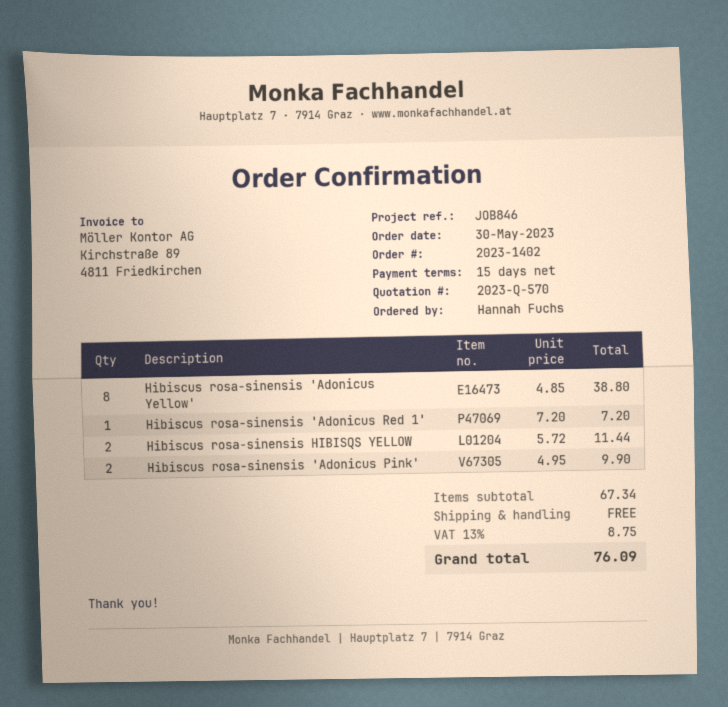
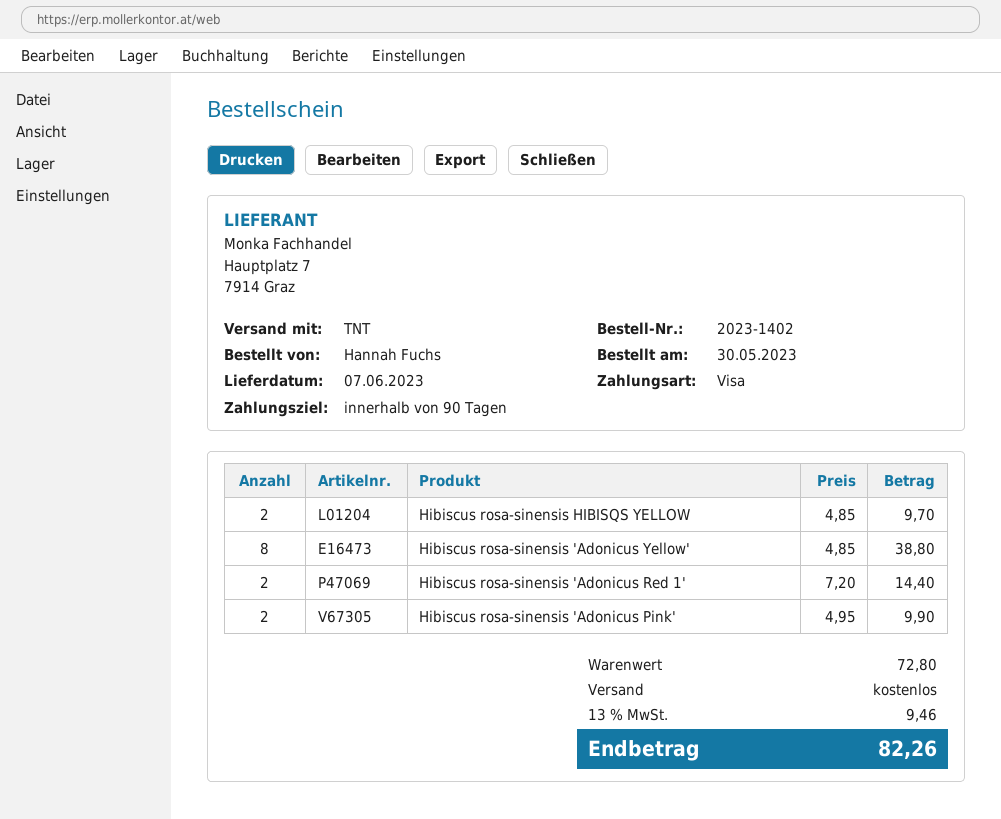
payment terms: 15 days -> 90 days
Hibiscus rosa-sinensis 'Adonicus Red 1': 1 x 7.20 = 7.20 -> 2 x 7.20 = 14.40
Hibiscus rosa-sinensis HIBISQS YELLOW: 2 x 5.72 = 11.44 -> 2 x 4.85 = 9.70
subtotal: 67.34 -> 72.80
tax: 13% = 8.75 -> 13% = 9.46
total: 76.09 -> 82.26

